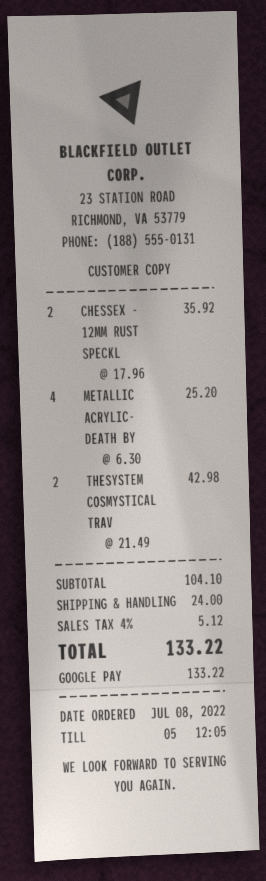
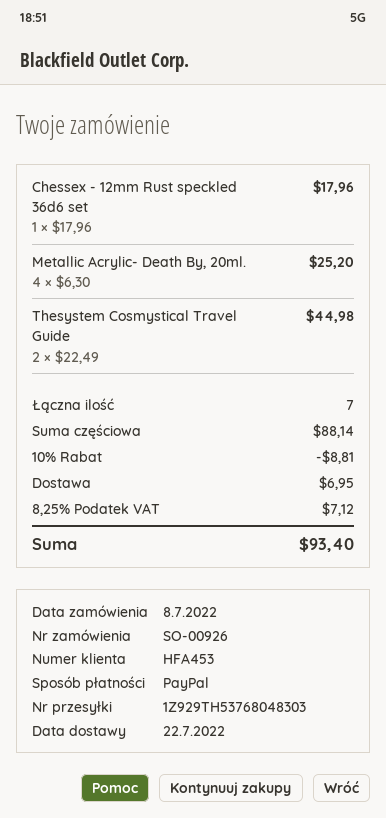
payment method: Google Pay -> PayPal
CHESSEX - 12MM RUST SPECKL: 2 x 17.96 = 35.92 -> 1 x 17.96 = 17.96
THESYSTEM COSMYSTICAL TRAV: 2 x 21.49 = 42.98 -> 2 x 22.49 = 44.98
subtotal: 104.10 -> 88.14
discount: none -> 10% = 8.81
shipping: 24.00 -> 6.95
tax: 4% = 5.12 -> 8.25% = 7.12
total: 133.22 -> 93.40

